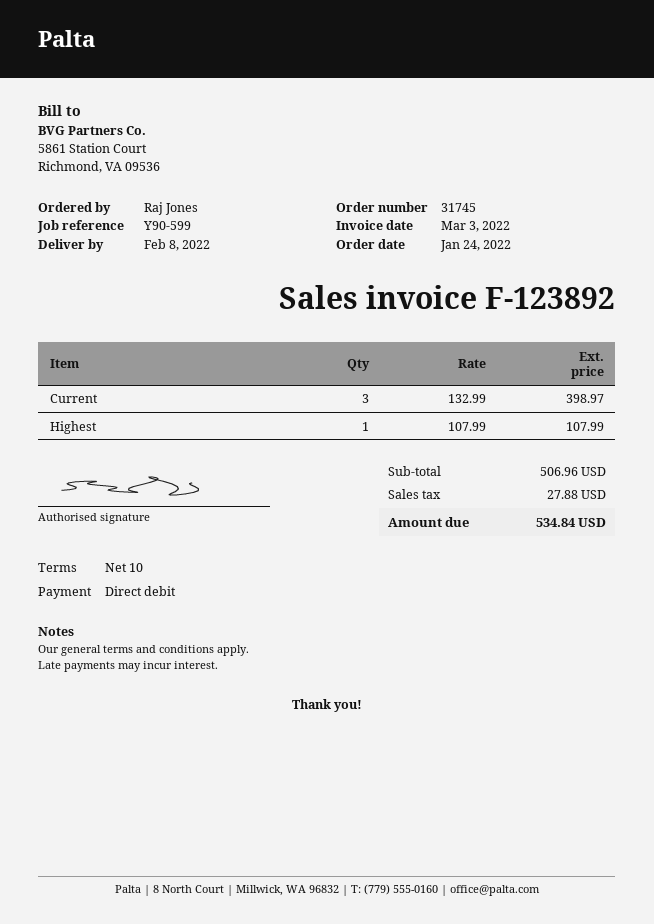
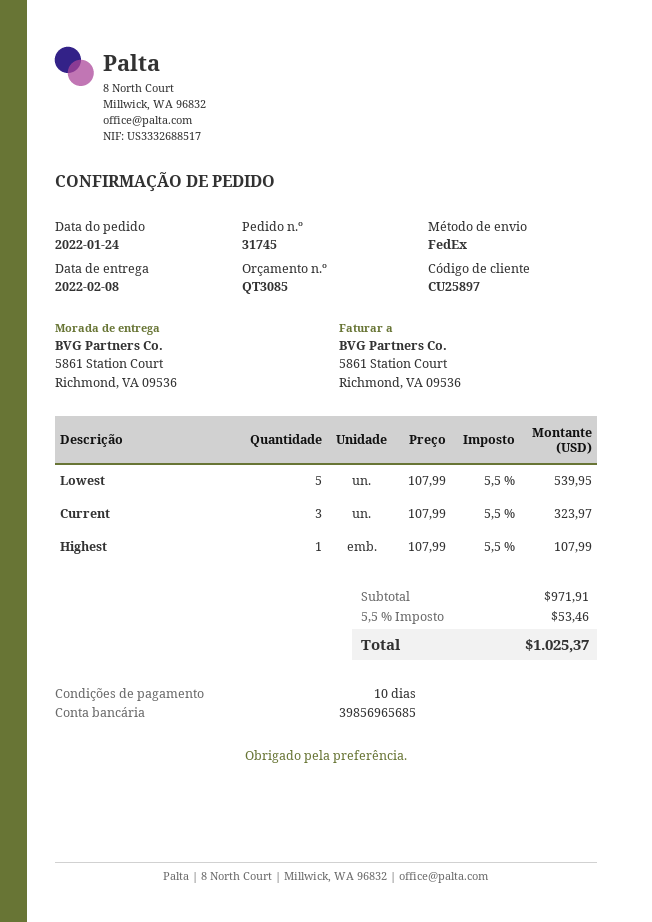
Current: 3 x 132.99 = 398.97 -> 3 x 107.99 = 323.97
Lowest: none -> 5 x 107.99 = 539.95
subtotal: 506.96 -> 971.91
tax: 27.88 -> 53.46
total: 534.84 -> 1025.37

